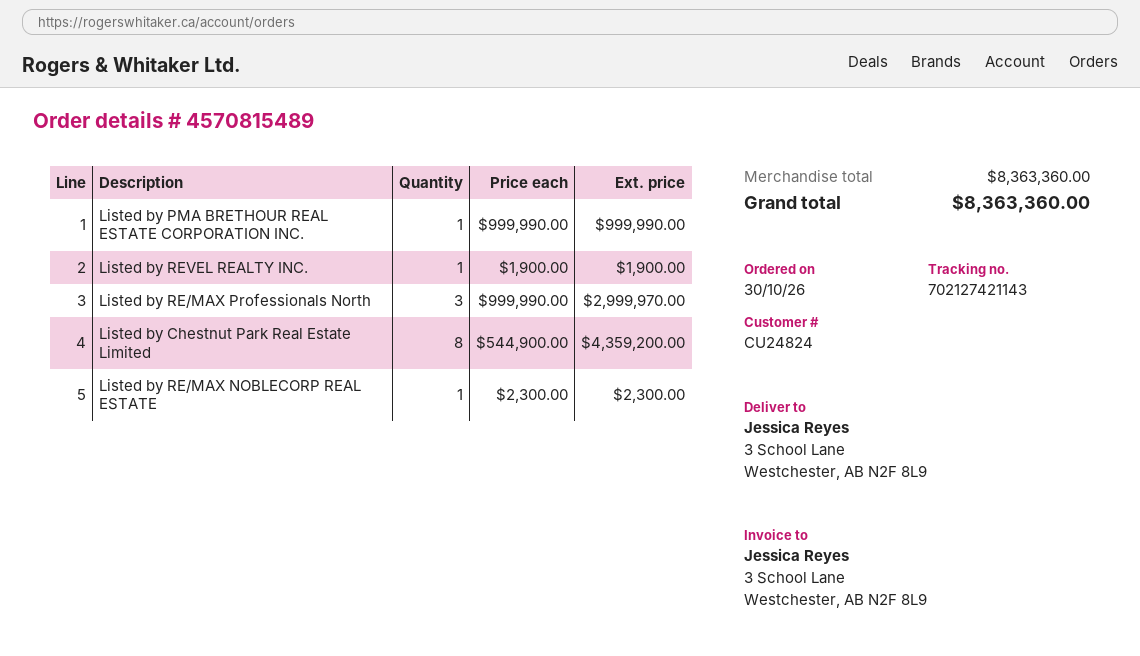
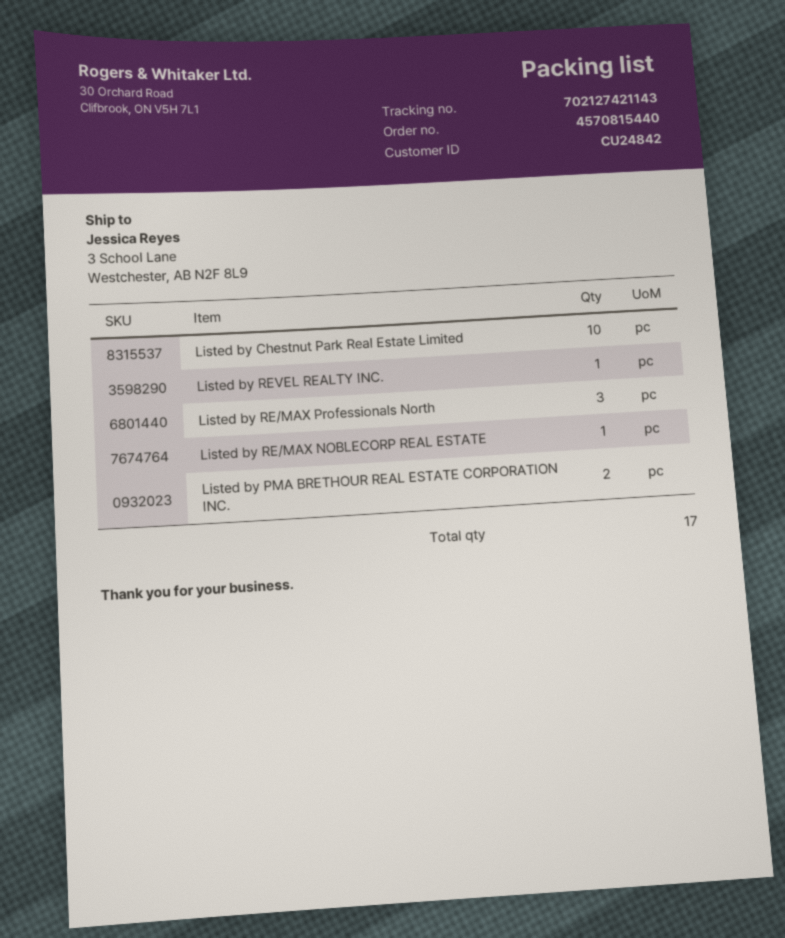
order number: 4570815489 -> 4570815440
customer number: CU24824 -> CU24842
Listed by PMA BRETHOUR REAL ESTATE CORPORATION INC.: 1 -> 2
Listed by Chestnut Park Real Estate Limited: 8 -> 10

